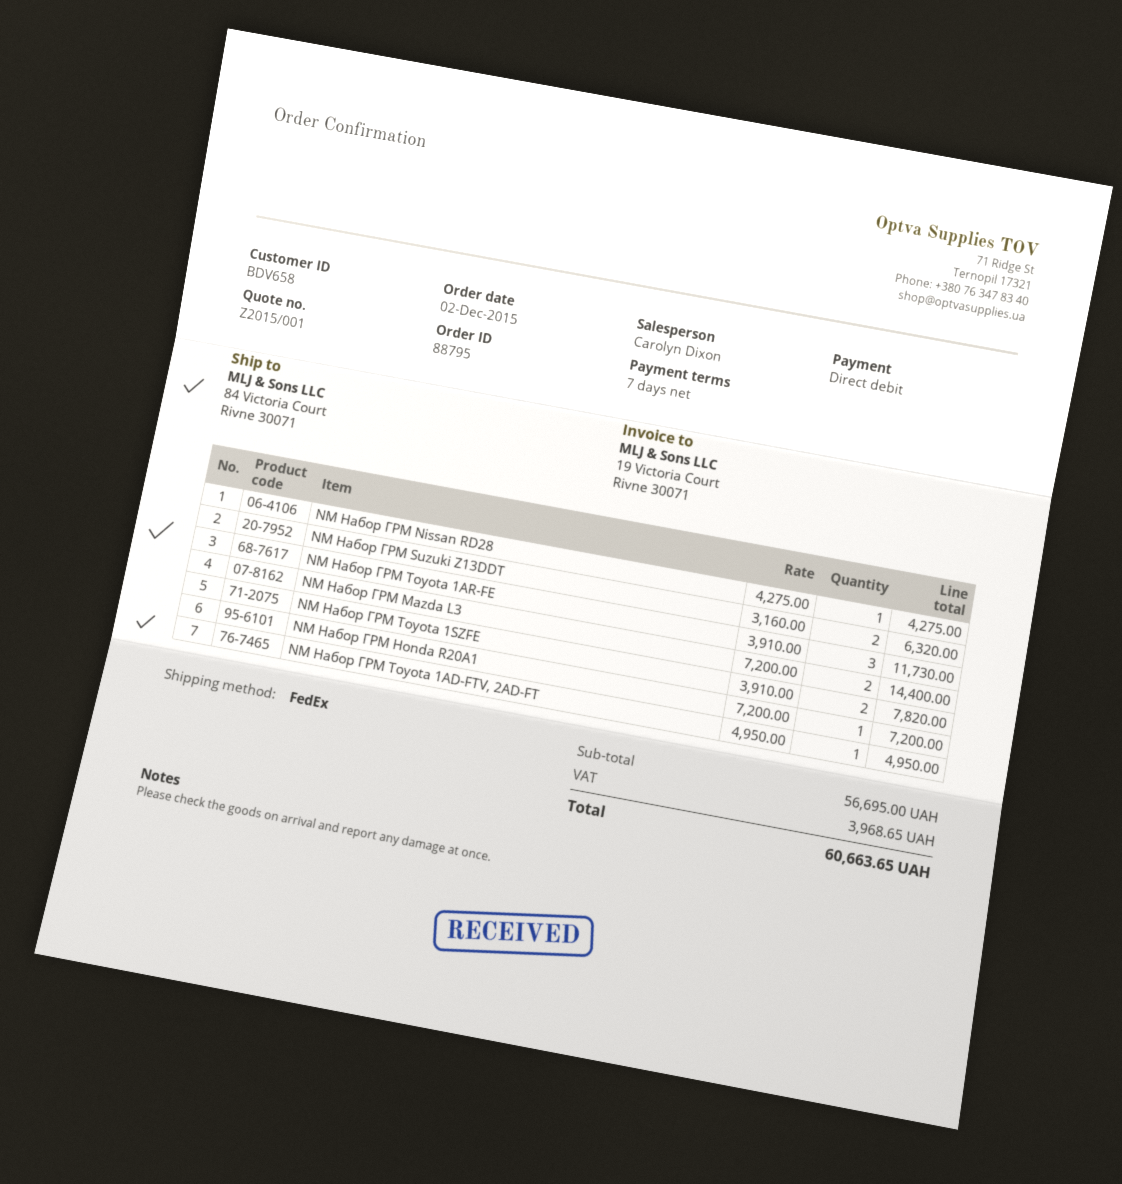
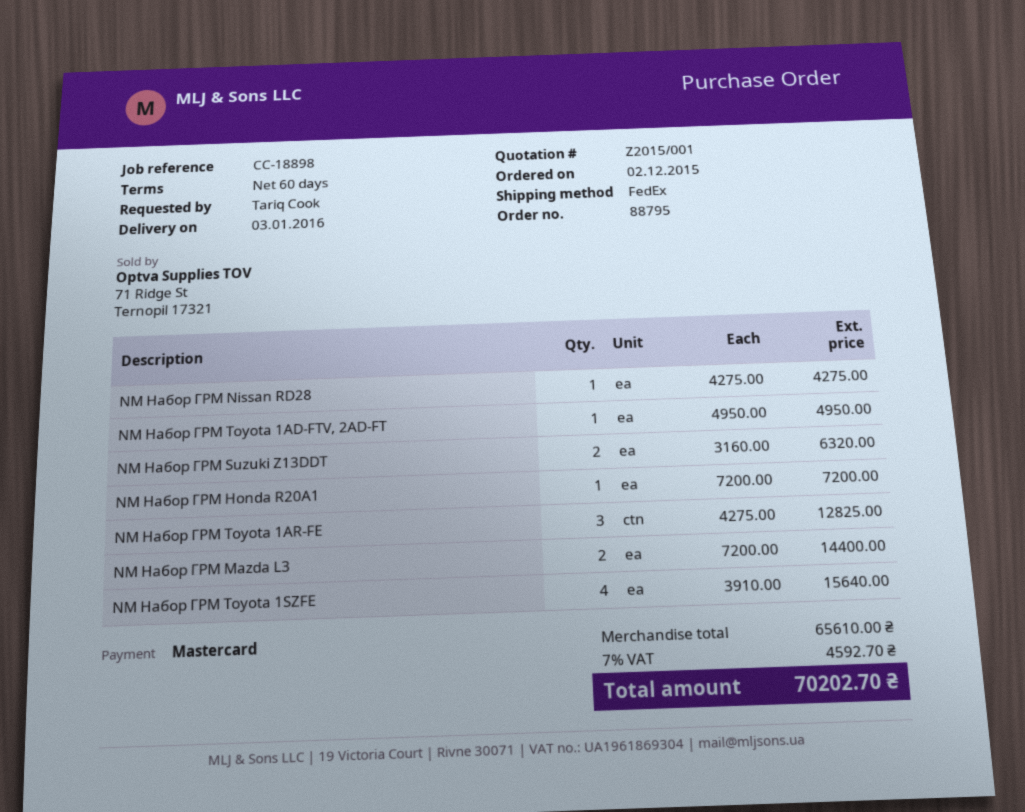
payment terms: 7 days -> 60 days
payment method: direct debit -> Mastercard
NM Набор ГРМ Toyota 1AR-FE: 3 x 3910.00 = 11730.00 -> 3 x 4275.00 = 12825.00
NM Набор ГРМ Toyota 1SZFE: 2 x 3910.00 = 7820.00 -> 4 x 3910.00 = 15640.00
subtotal: 56695.00 -> 65610.00
tax: 3968.65 -> 4592.70
total: 60663.65 -> 70202.70

